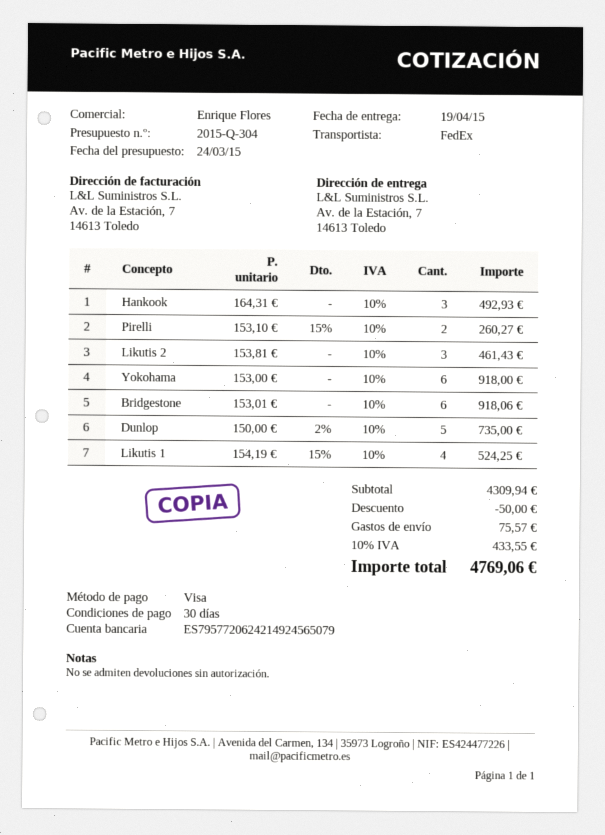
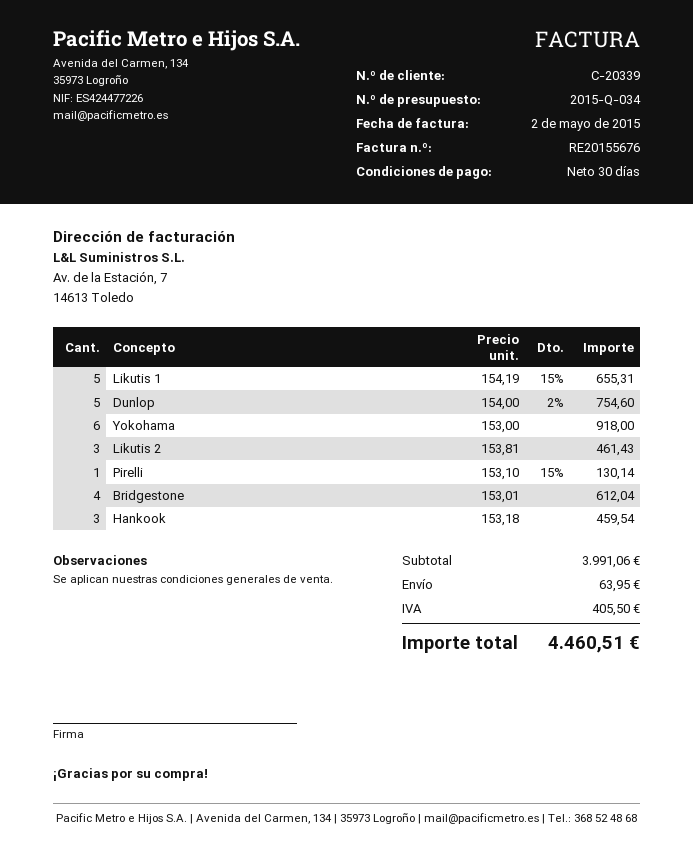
quote number: 2015-Q-304 -> 2015-Q-034
Hankook: 3 x 164.31 = 492.93 -> 3 x 153.18 = 459.54
Pirelli: 2 x 153.10 - 15% = 260.27 -> 1 x 153.10 - 15% = 130.14
Bridgestone: 6 x 153.01 = 918.06 -> 4 x 153.01 = 612.04
Dunlop: 5 x 150.00 - 2% = 735.00 -> 5 x 154.00 - 2% = 754.60
Likutis 1: 4 x 154.19 - 15% = 524.25 -> 5 x 154.19 - 15% = 655.31
subtotal: 4309.94 -> 3991.06
discount: 50.00 -> none
shipping: 75.57 -> 63.95
tax: 433.55 -> 405.50
total: 4769.06 -> 4460.51

